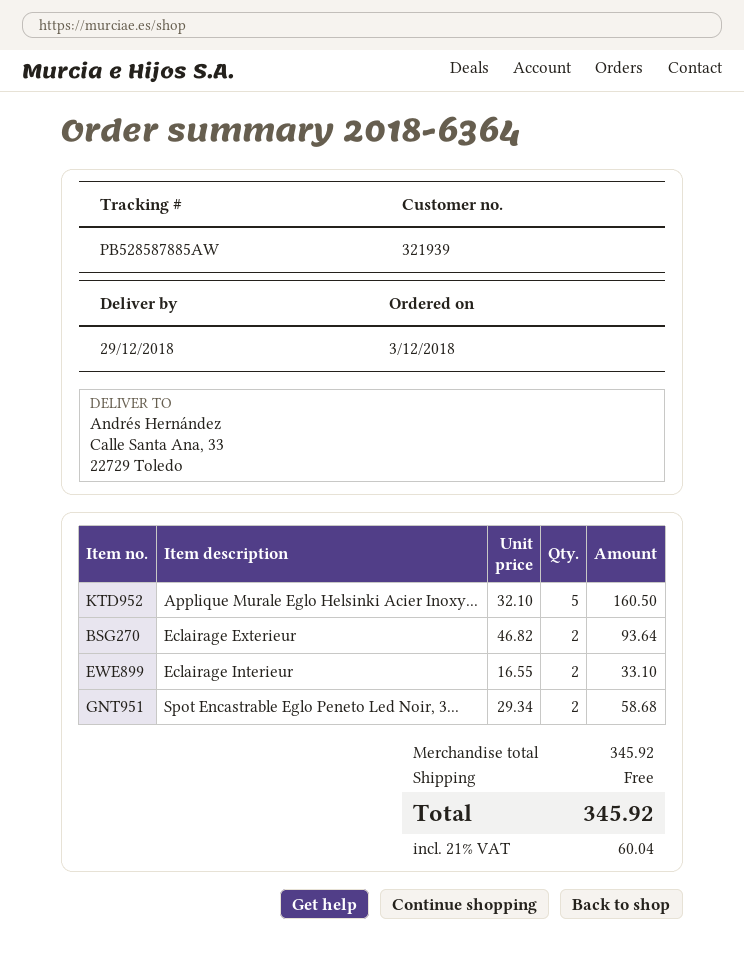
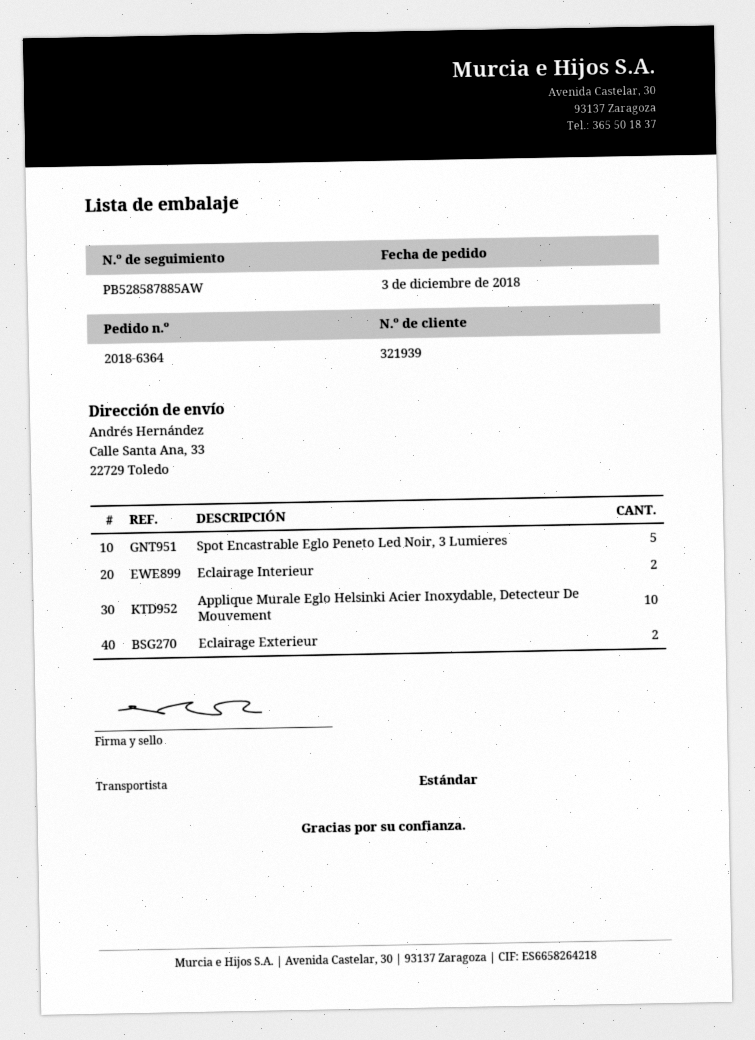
Applique Murale Eglo Helsinki Acier Inoxy...: 5 -> 10
Spot Encastrable Eglo Peneto Led Noir, 3...: 2 -> 5

